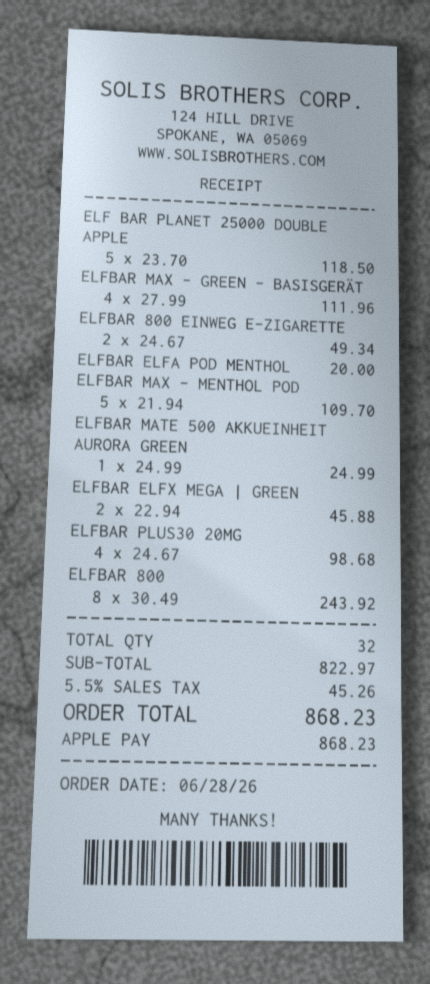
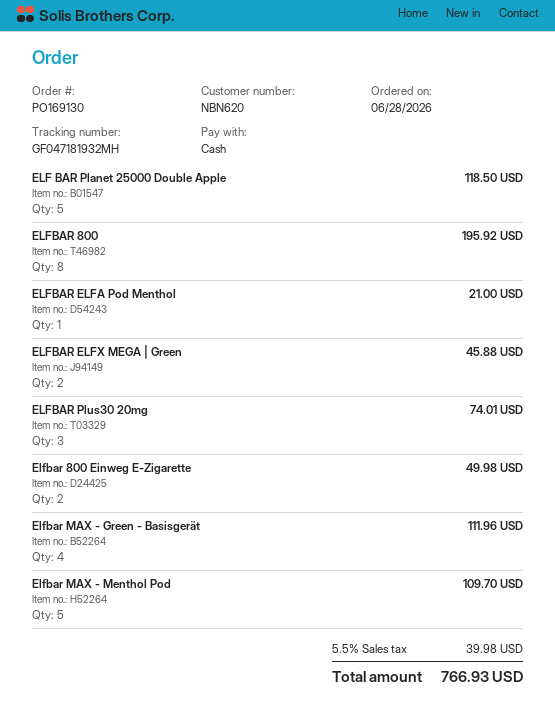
payment method: Apple Pay -> cash
ELFBAR 800 EINWEG E-ZIGARETTE: 2 for 49.34 -> 2 for 49.98
ELFBAR ELFA POD MENTHOL: 1 for 20.00 -> 1 for 21.00
ELFBAR MATE 500 AKKUEINHEIT AURORA GREEN: 1 for 24.99 -> none
ELFBAR PLUS30 20MG: 4 for 98.68 -> 3 for 74.01
ELFBAR 800: 8 for 243.92 -> 8 for 195.92
tax: 5.5% = 45.26 -> 5.5% = 39.98
total: 868.23 -> 766.93

